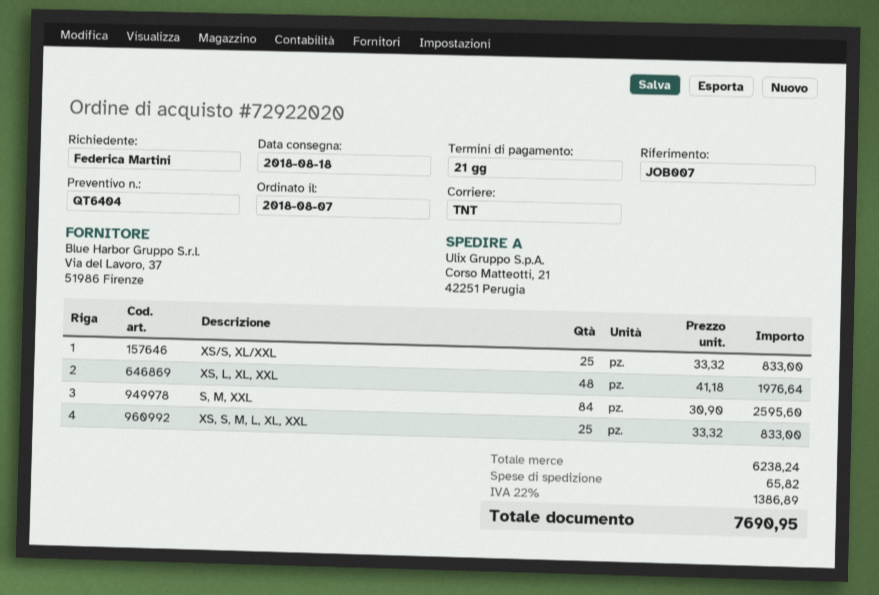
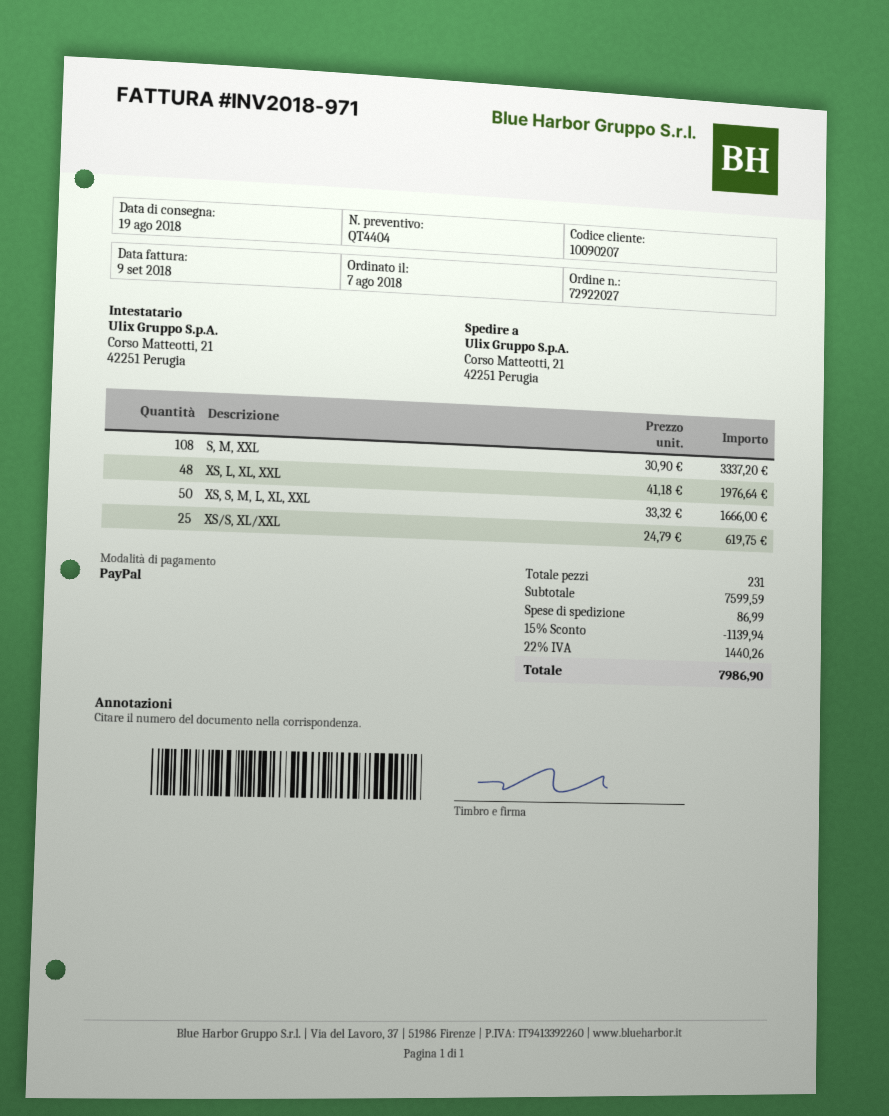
quote number: QT6404 -> QT4404
order number: 72922020 -> 72922027
delivery date: 2018-08-18 -> 2018-08-19
XS/S, XL/XXL: 25 x 33.32 = 833.00 -> 25 x 24.79 = 619.75
S, M, XXL: 84 x 30.90 = 2595.60 -> 108 x 30.90 = 3337.20
XS, S, M, L, XL, XXL: 25 x 33.32 = 833.00 -> 50 x 33.32 = 1666.00
subtotal: 6238.24 -> 7599.59
discount: none -> 15% = 1139.94
shipping: 65.82 -> 86.99
tax: 22% = 1386.89 -> 22% = 1440.26
total: 7690.95 -> 7986.90

